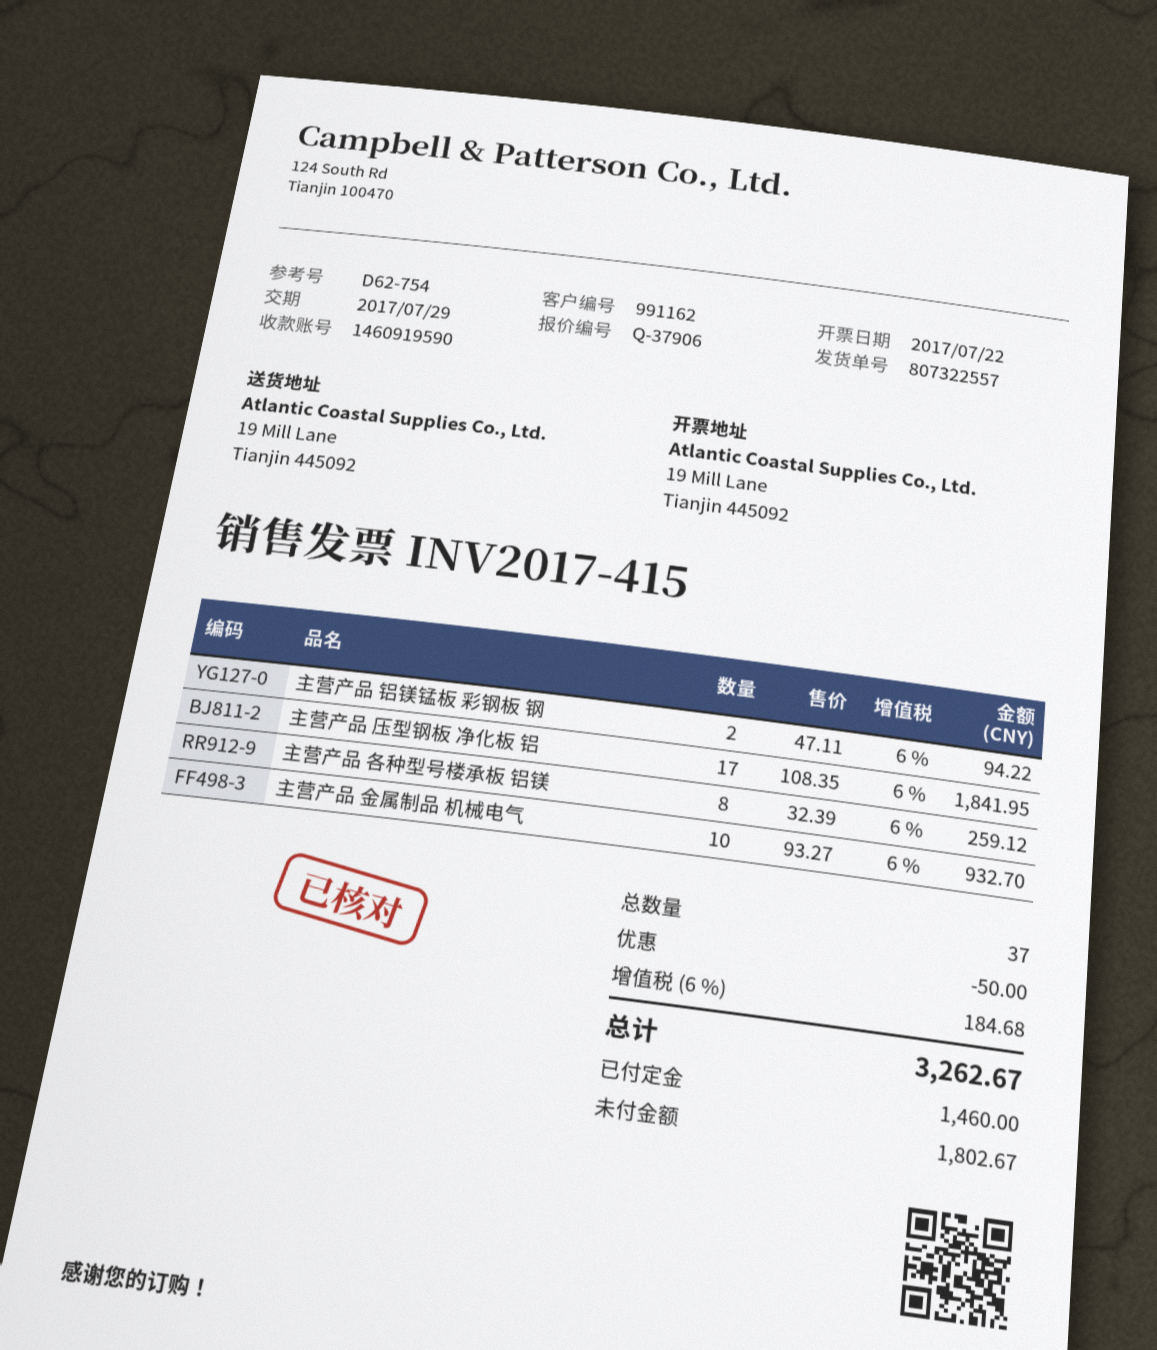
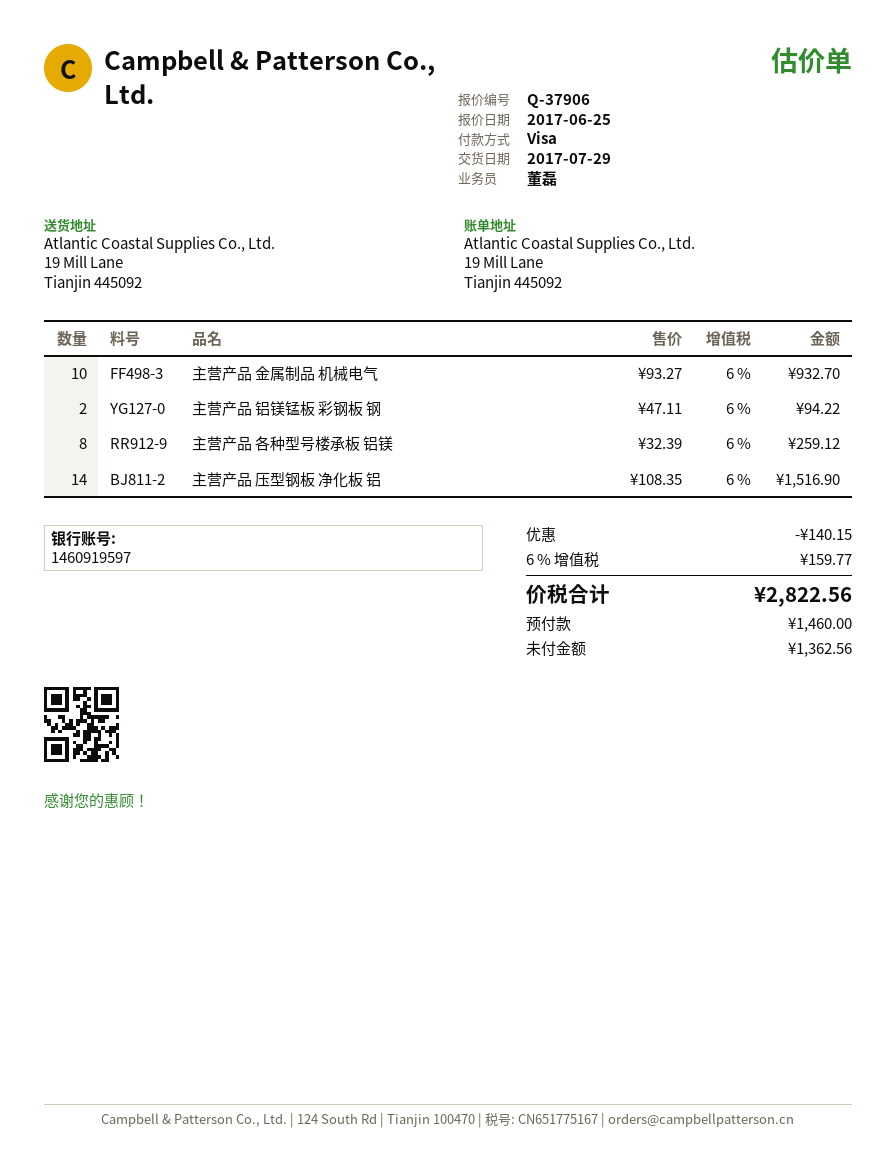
bank account: 1460919590 -> 1460919597
主营产品 压型钢板 净化板 铝: 17 x 108.35 = 1841.95 -> 14 x 108.35 = 1516.90
discount: 50.00 -> 140.15
tax: 6% = 184.68 -> 6% = 159.77
total: 3262.67 -> 2822.56
balance: 1802.67 -> 1362.56

